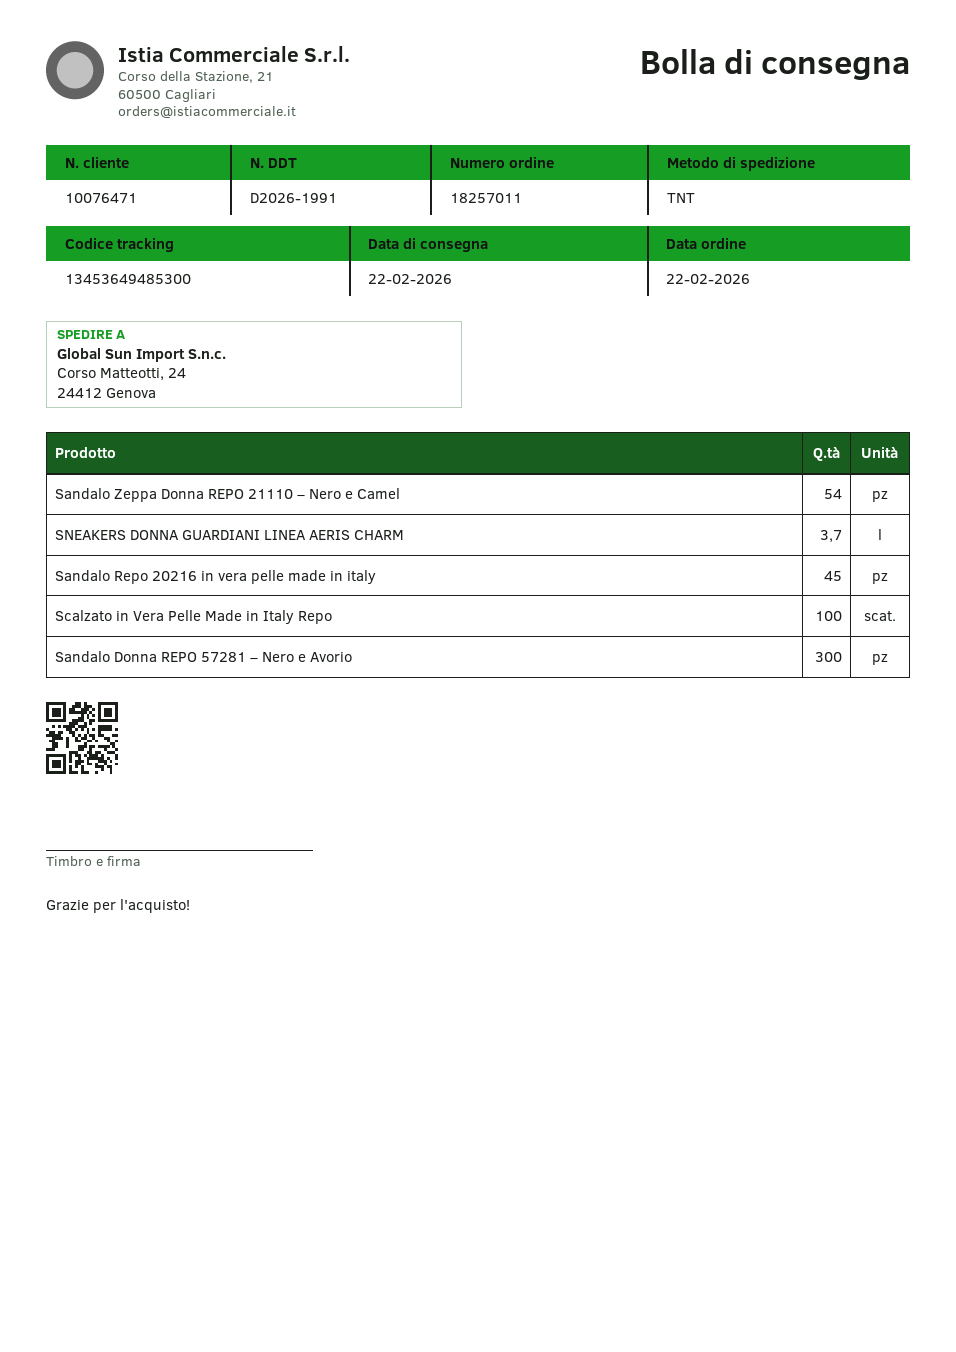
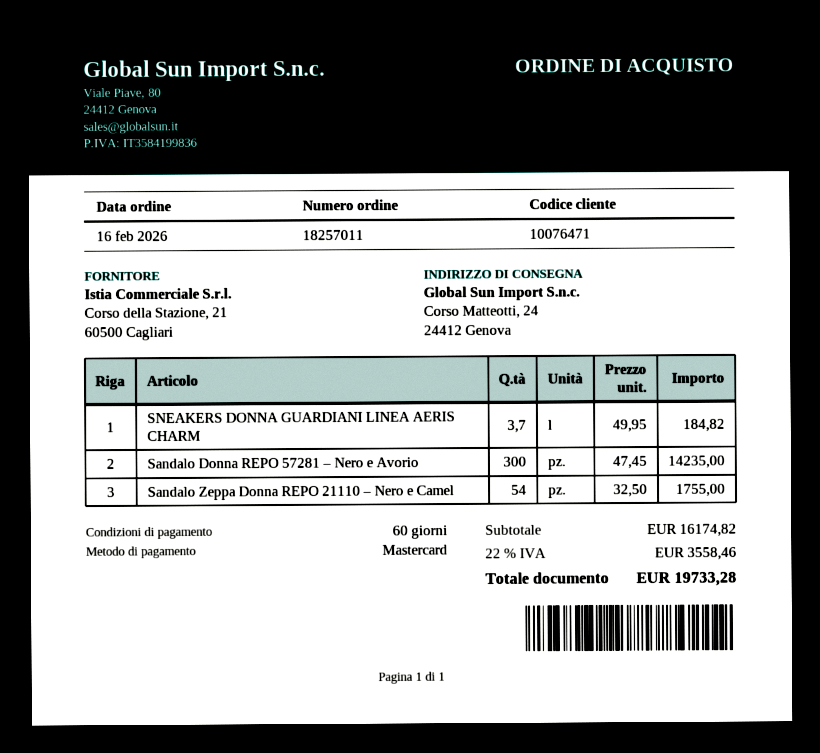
order date: 2026-02-22 -> 2026-02-16
Sandalo Repo 20216 in vera pelle made in italy: 45 -> none
Scalzato in Vera Pelle Made in Italy Repo: 100 -> none

